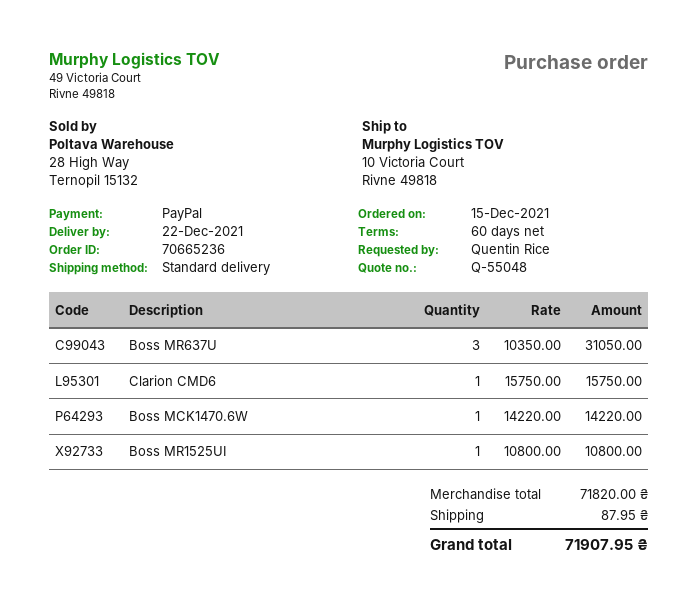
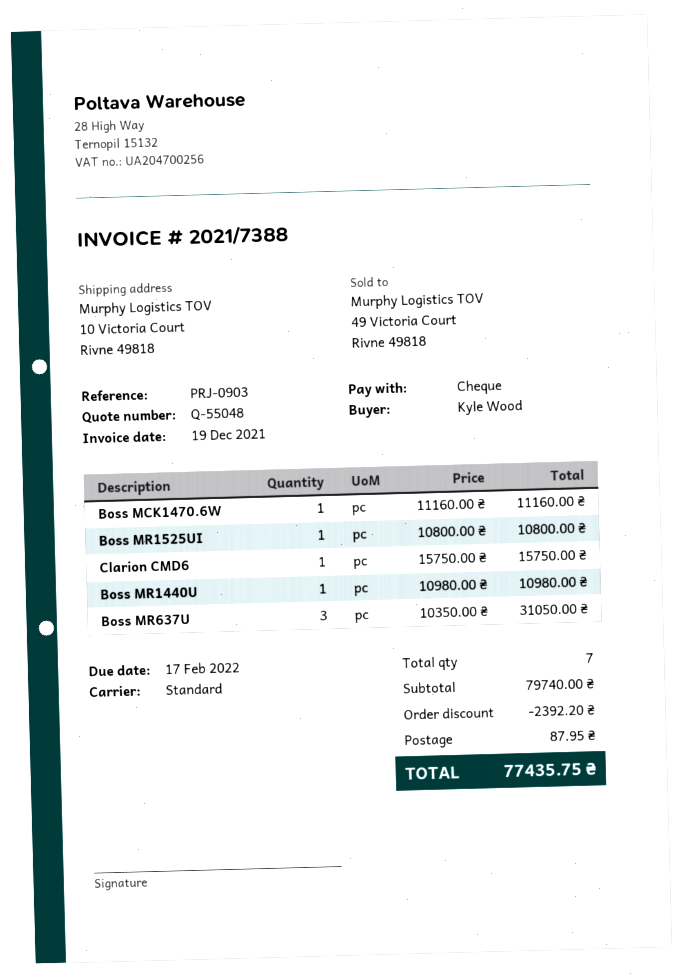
ordered by: Quentin Rice -> Kyle Wood
payment method: PayPal -> cheque
Boss MCK1470.6W: 1 x 14220.00 = 14220.00 -> 1 x 11160.00 = 11160.00
Boss MR1440U: none -> 1 x 10980.00 = 10980.00
subtotal: 71820.00 -> 79740.00
discount: none -> 2392.20
total: 71907.95 -> 77435.75

